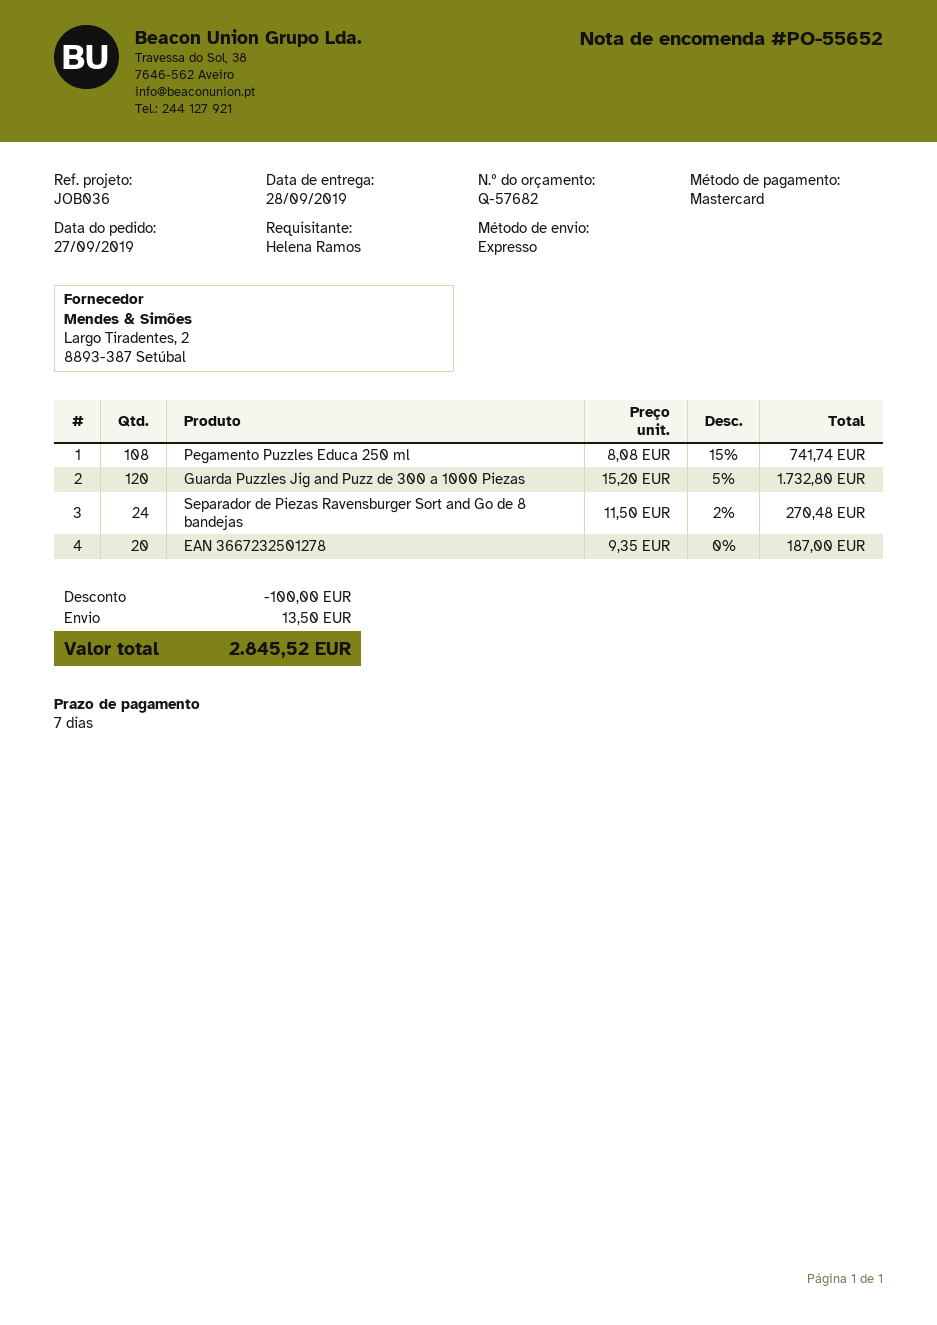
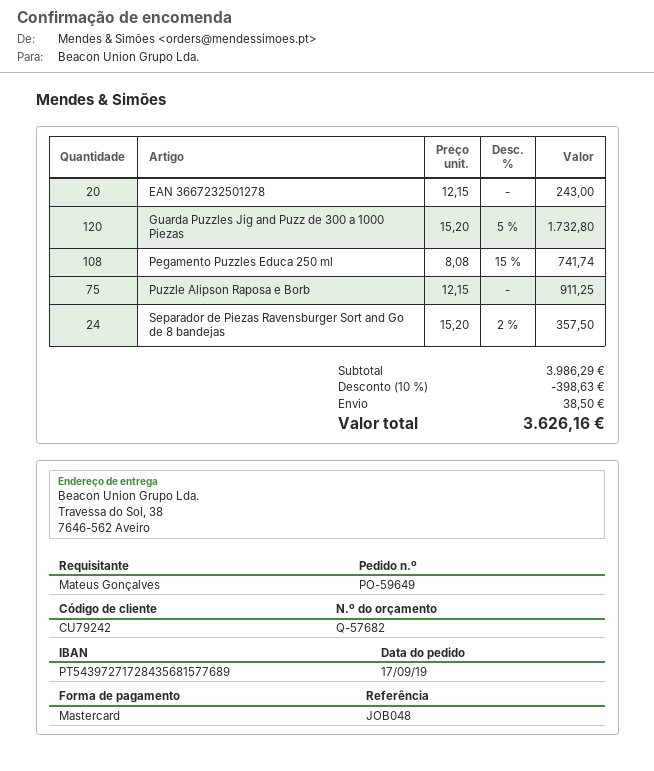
order number: PO-55652 -> PO-59649
order date: 2019-09-27 -> 2019-09-17
reference: JOB036 -> JOB048
ordered by: Helena Ramos -> Mateus Gonçalves
Separador de Piezas Ravensburger Sort and Go de 8 bandejas: 24 x 11.50 - 2% = 270.48 -> 24 x 15.20 - 2% = 357.50
EAN 3667232501278: 20 x 9.35 = 187.00 -> 20 x 12.15 = 243.00
Puzzle Alipson Raposa e Borb: none -> 75 x 12.15 = 911.25
discount: 100.00 -> 398.63
shipping: 13.50 -> 38.50
total: 2845.52 -> 3626.16

